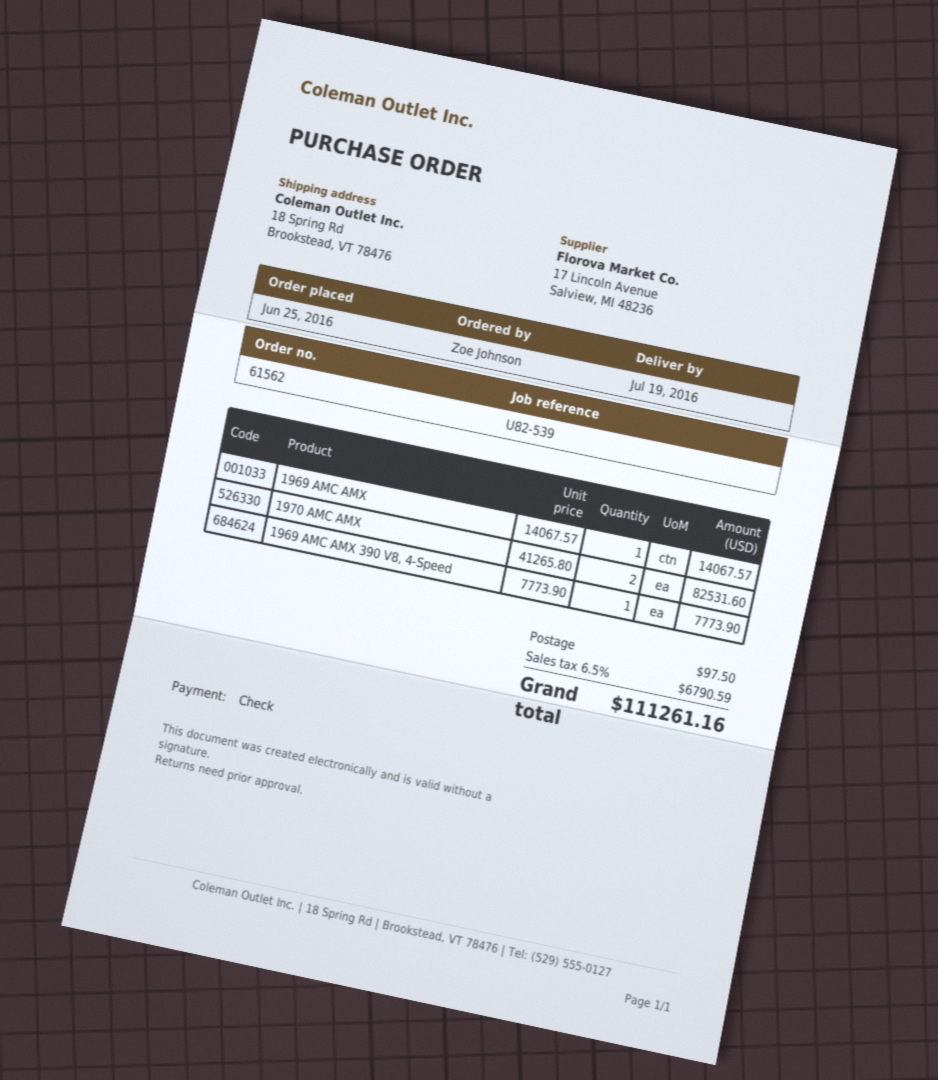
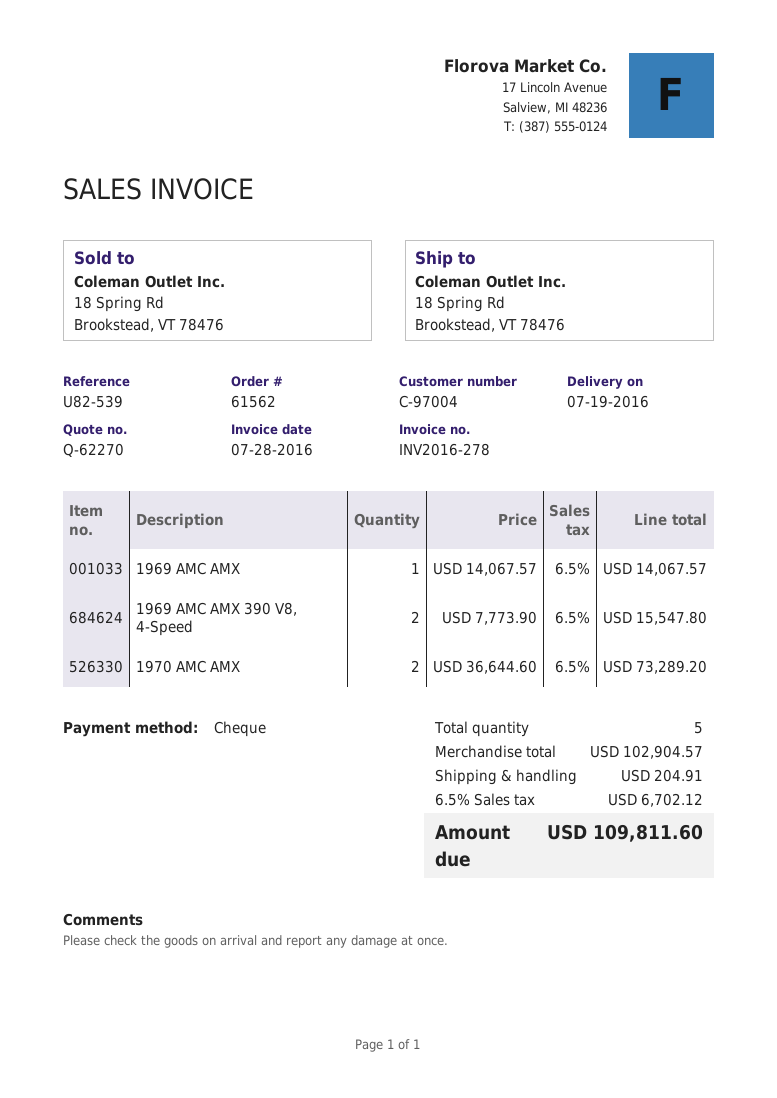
1970 AMC AMX: 2 x 41265.80 = 82531.60 -> 2 x 36644.60 = 73289.20
1969 AMC AMX 390 V8, 4-Speed: 1 x 7773.90 = 7773.90 -> 2 x 7773.90 = 15547.80
shipping: 97.50 -> 204.91
tax: 6.5% = 6790.59 -> 6.5% = 6702.12
total: 111261.16 -> 109811.60

